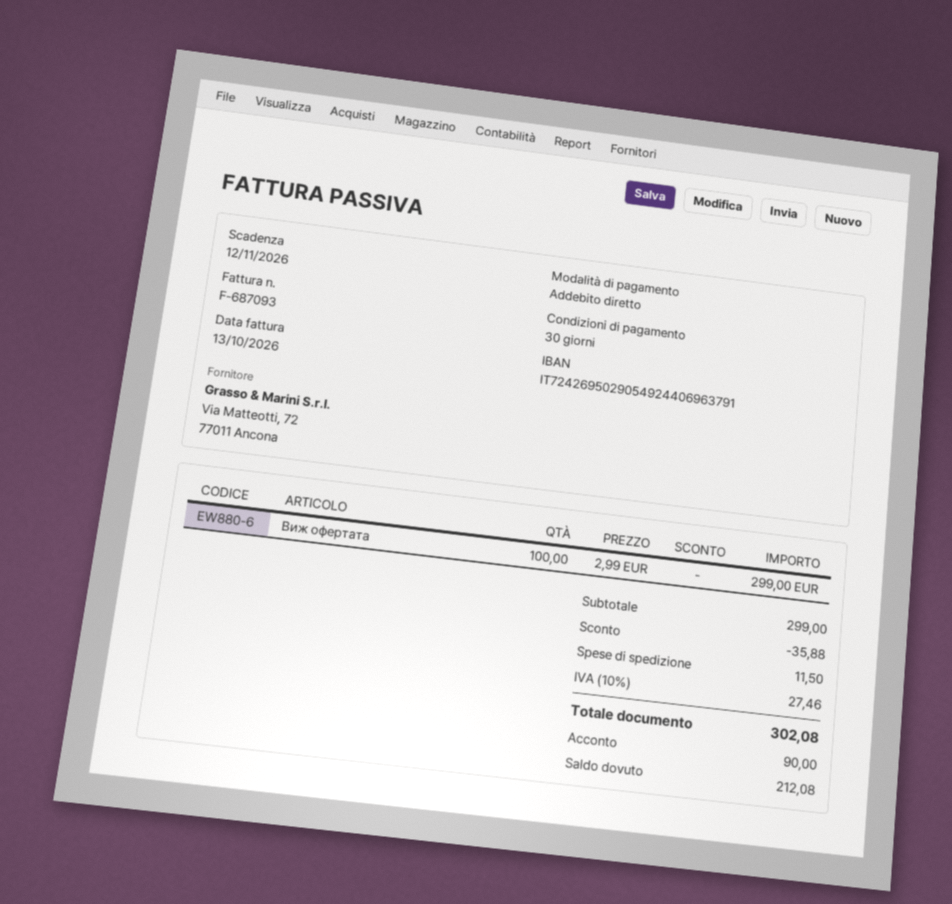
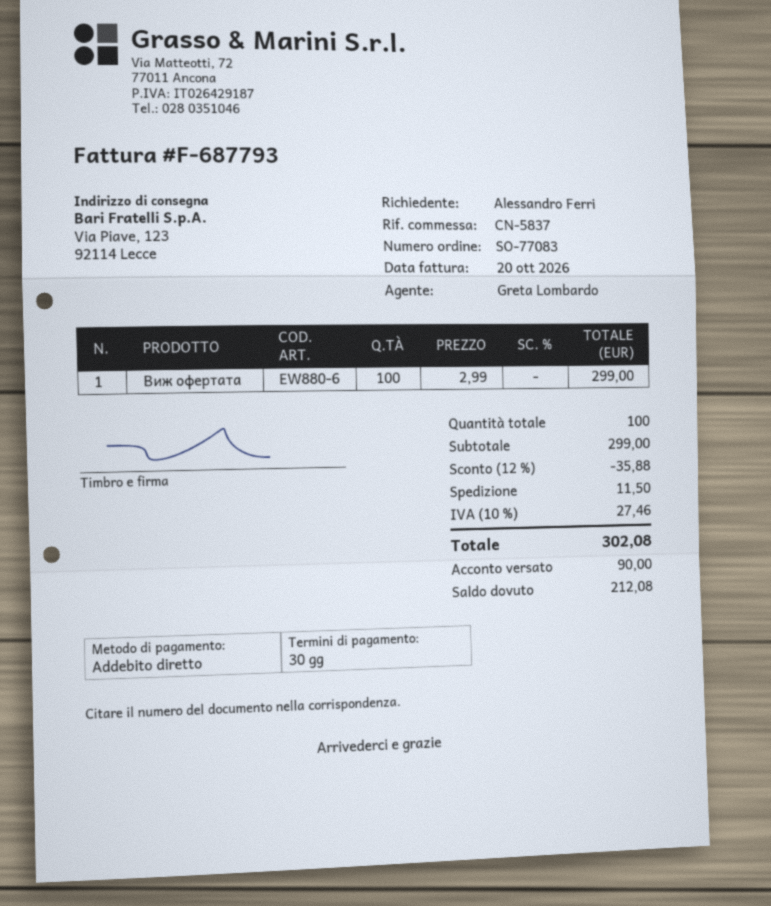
invoice number: F-687093 -> F-687793
invoice date: 2026-10-13 -> 2026-10-20

